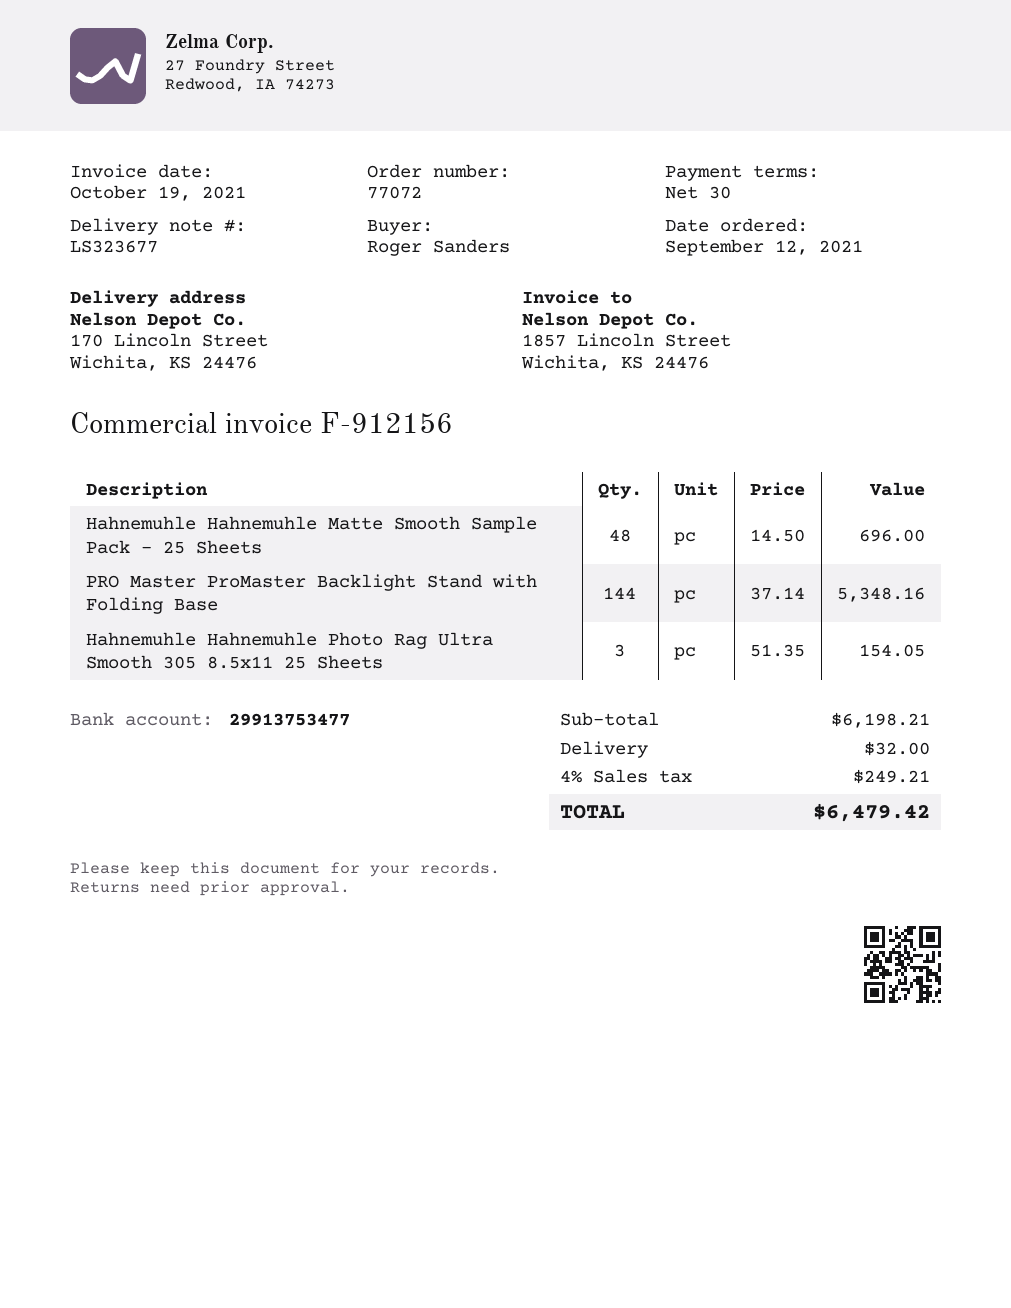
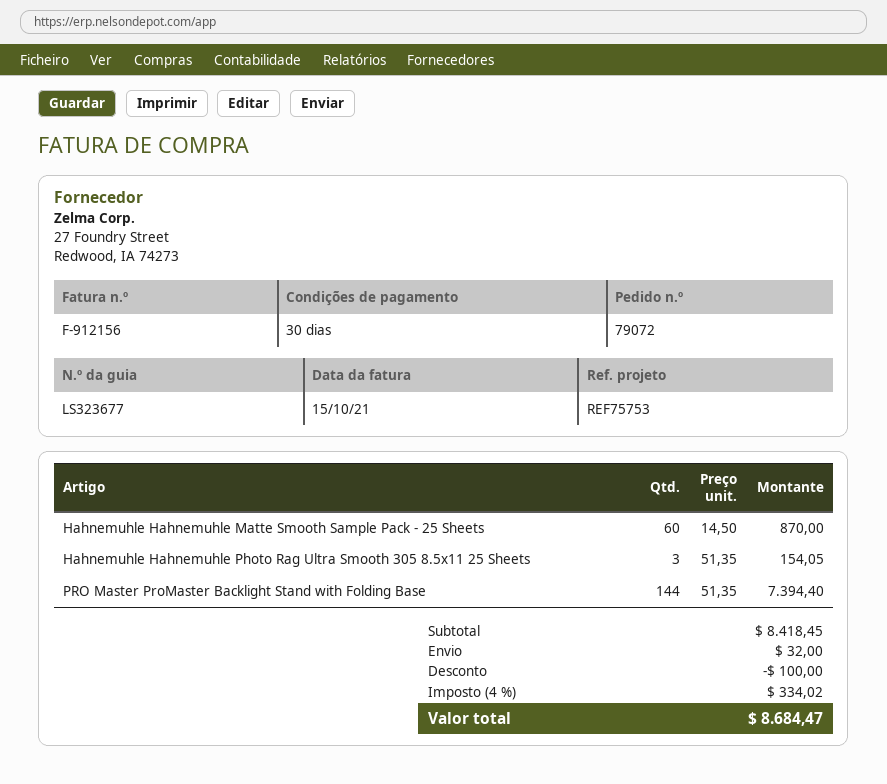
order number: 77072 -> 79072
invoice date: 2021-10-19 -> 2021-10-15
Hahnemuhle Hahnemuhle Matte Smooth Sample Pack - 25 Sheets: 48 x 14.50 = 696.00 -> 60 x 14.50 = 870.00
PRO Master ProMaster Backlight Stand with Folding Base: 144 x 37.14 = 5348.16 -> 144 x 51.35 = 7394.40
subtotal: 6198.21 -> 8418.45
discount: none -> 100.00
tax: 4% = 249.21 -> 4% = 334.02
total: 6479.42 -> 8684.47

